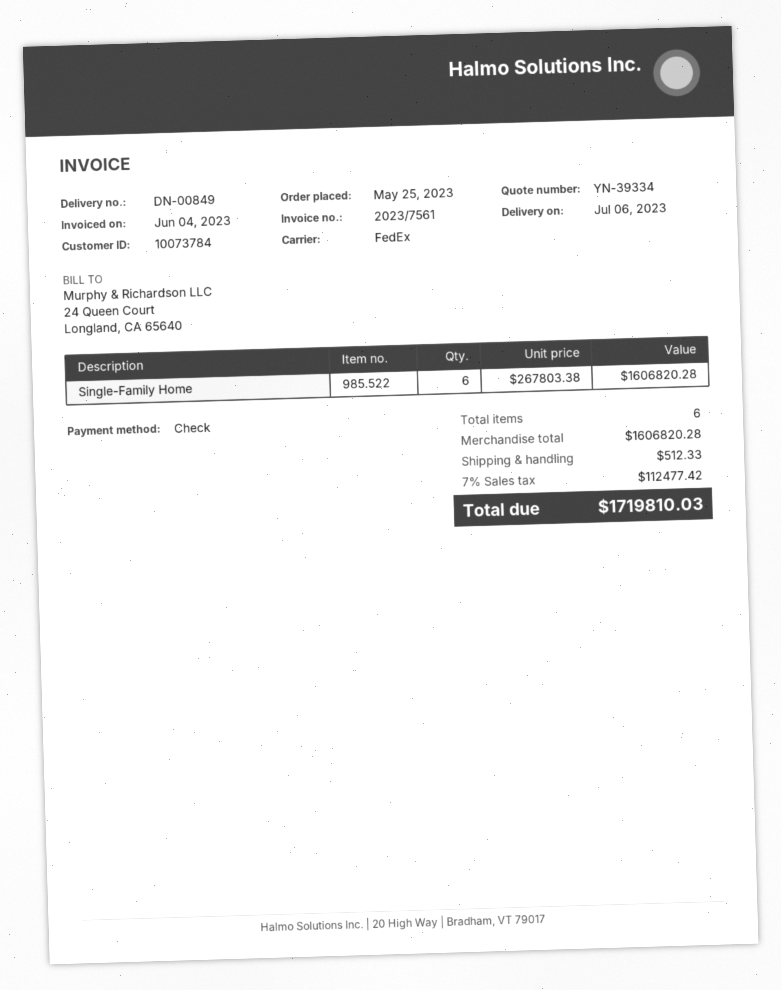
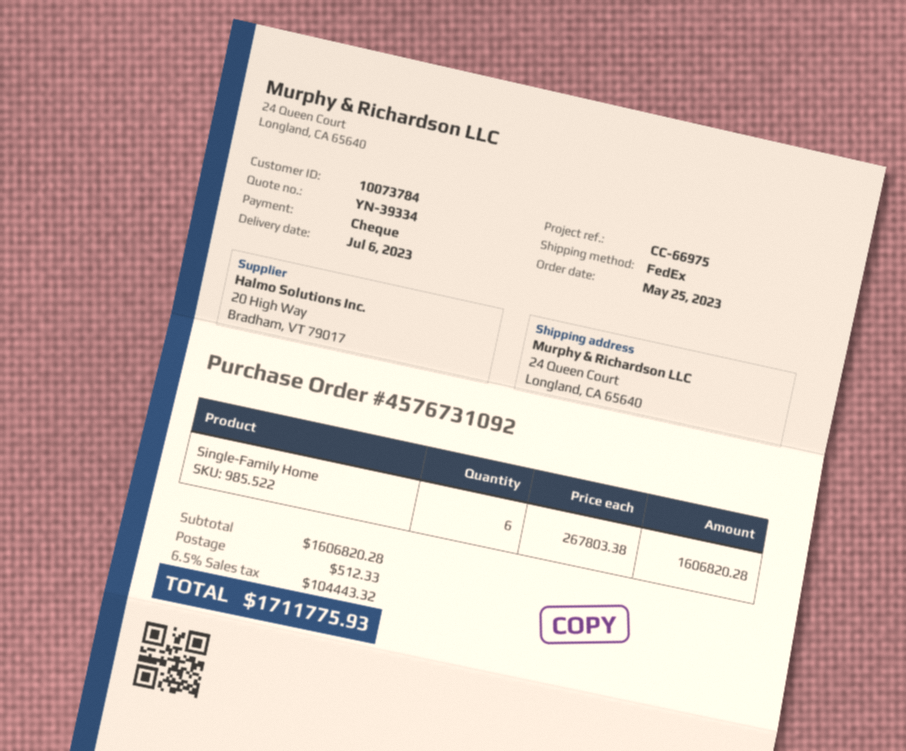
tax: 7% = 112477.42 -> 6.5% = 104443.32
total: 1719810.03 -> 1711775.93

